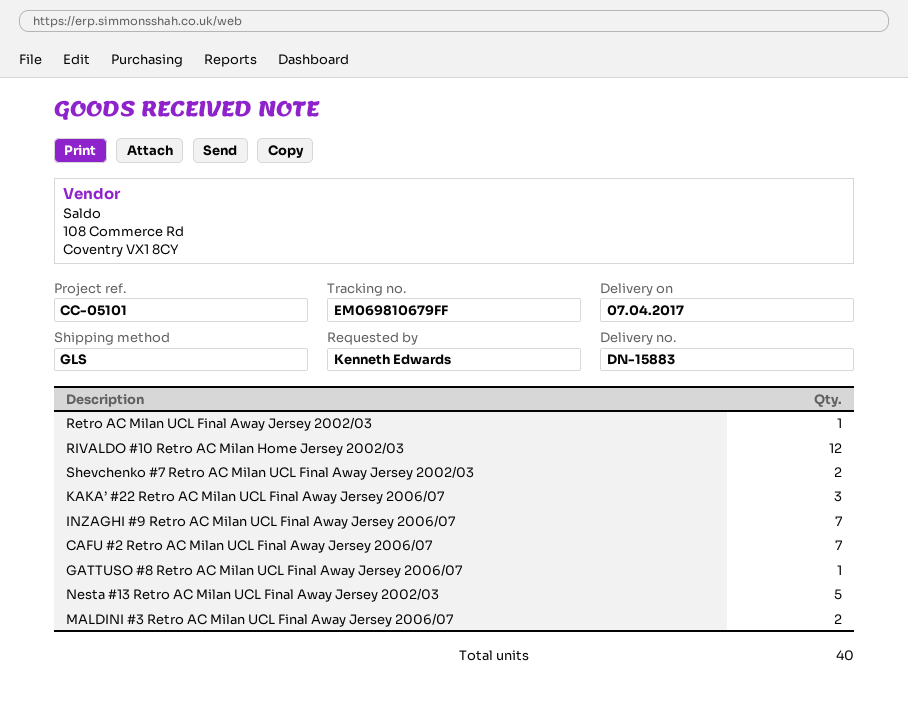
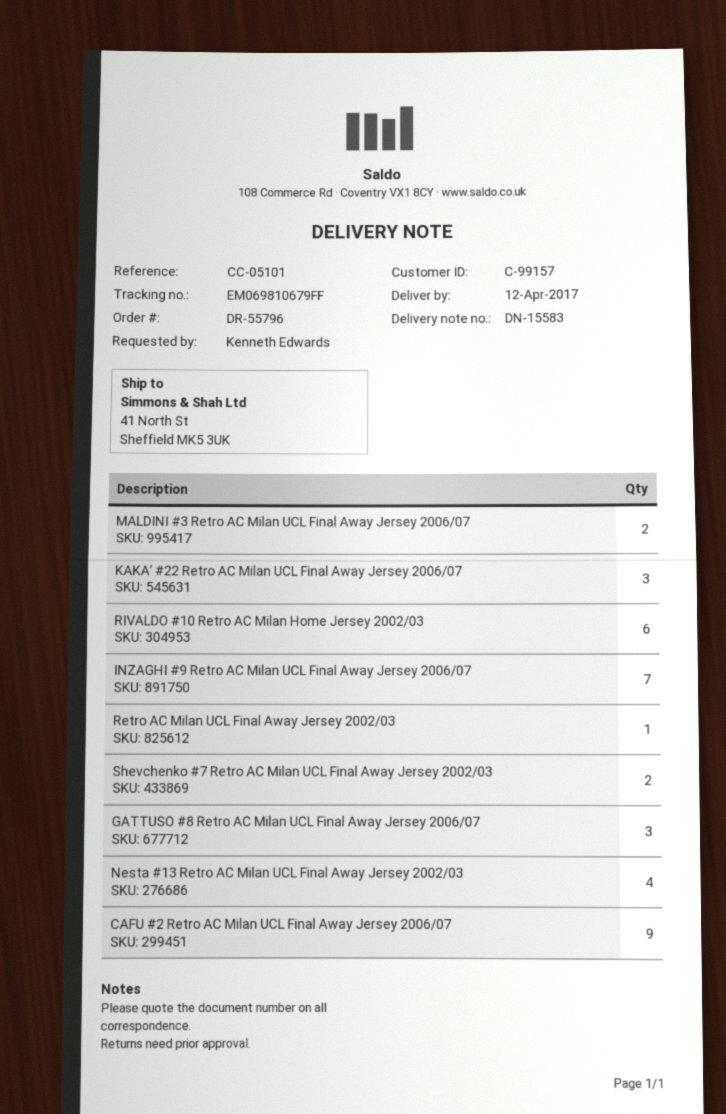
delivery note number: DN-15883 -> DN-15583
delivery date: 2017-04-07 -> 2017-04-12
RIVALDO #10 Retro AC Milan Home Jersey 2002/03: 12 -> 6
CAFU #2 Retro AC Milan UCL Final Away Jersey 2006/07: 7 -> 9
GATTUSO #8 Retro AC Milan UCL Final Away Jersey 2006/07: 1 -> 3
Nesta #13 Retro AC Milan UCL Final Away Jersey 2002/03: 5 -> 4

